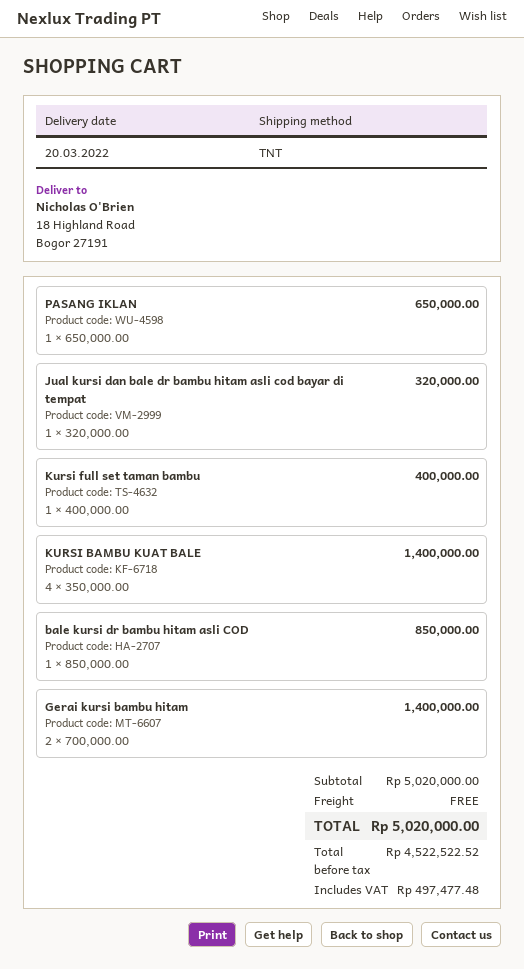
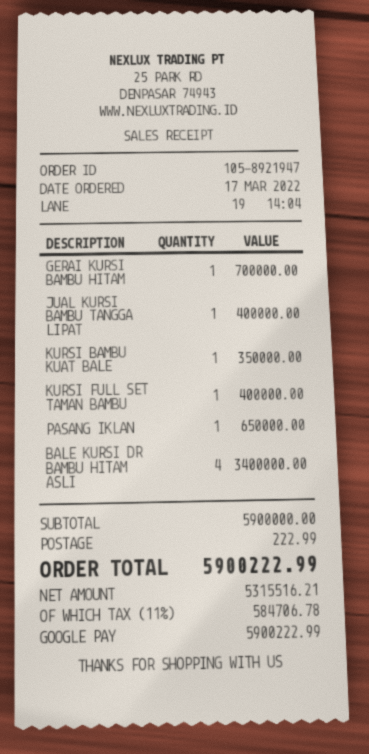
Jual kursi dan bale dr bambu hitam asli cod bayar di tempat: 1 for 320000.00 -> none
KURSI BAMBU KUAT BALE: 4 for 1400000.00 -> 1 for 350000.00
bale kursi dr bambu hitam asli COD: 1 for 850000.00 -> 4 for 3400000.00
Gerai kursi bambu hitam: 2 for 1400000.00 -> 1 for 700000.00
JUAL KURSI BAMBU TANGGA LIPAT: none -> 1 for 400000.00
subtotal: 5020000.00 -> 5900000.00
shipping: 0.00 -> 222.99
net: 4522522.52 -> 5315516.21
tax: 497477.48 -> 584706.78
total: 5020000.00 -> 5900222.99

